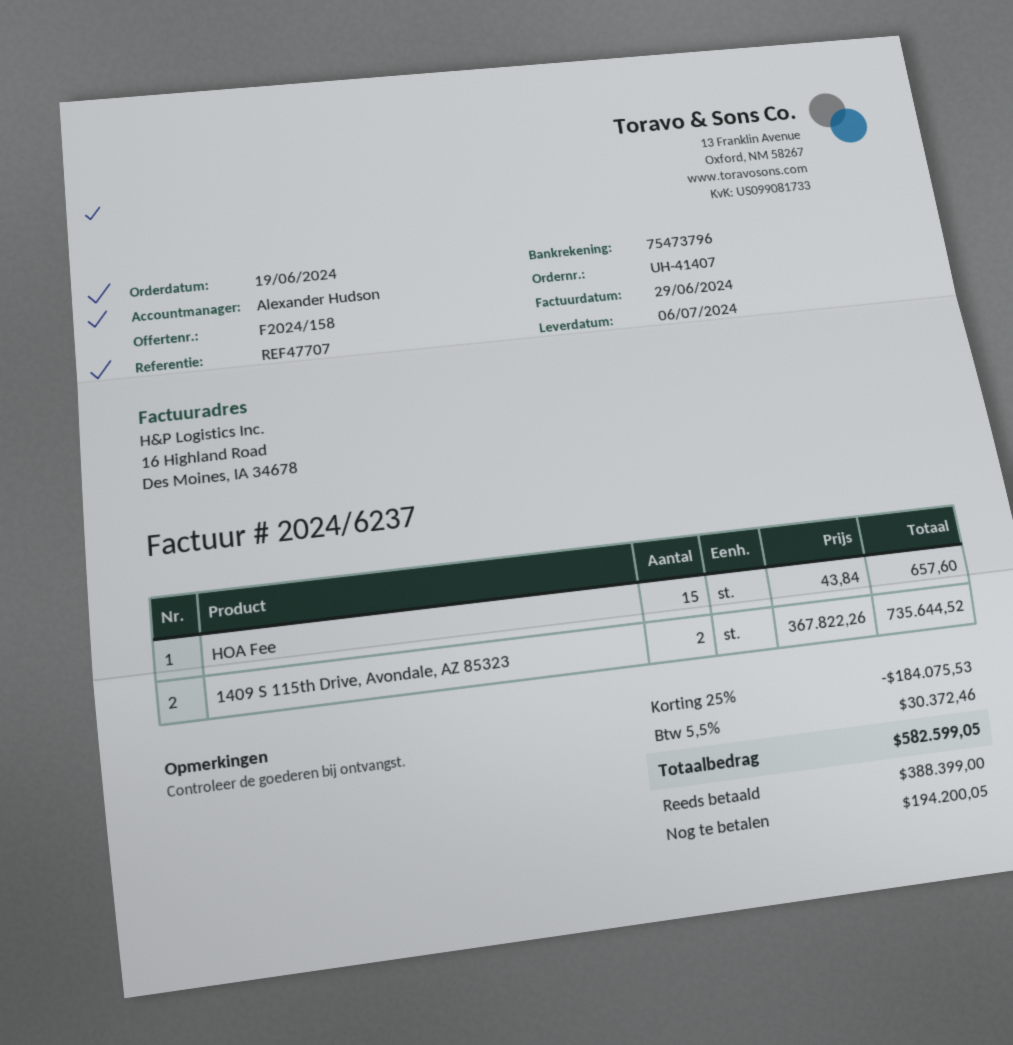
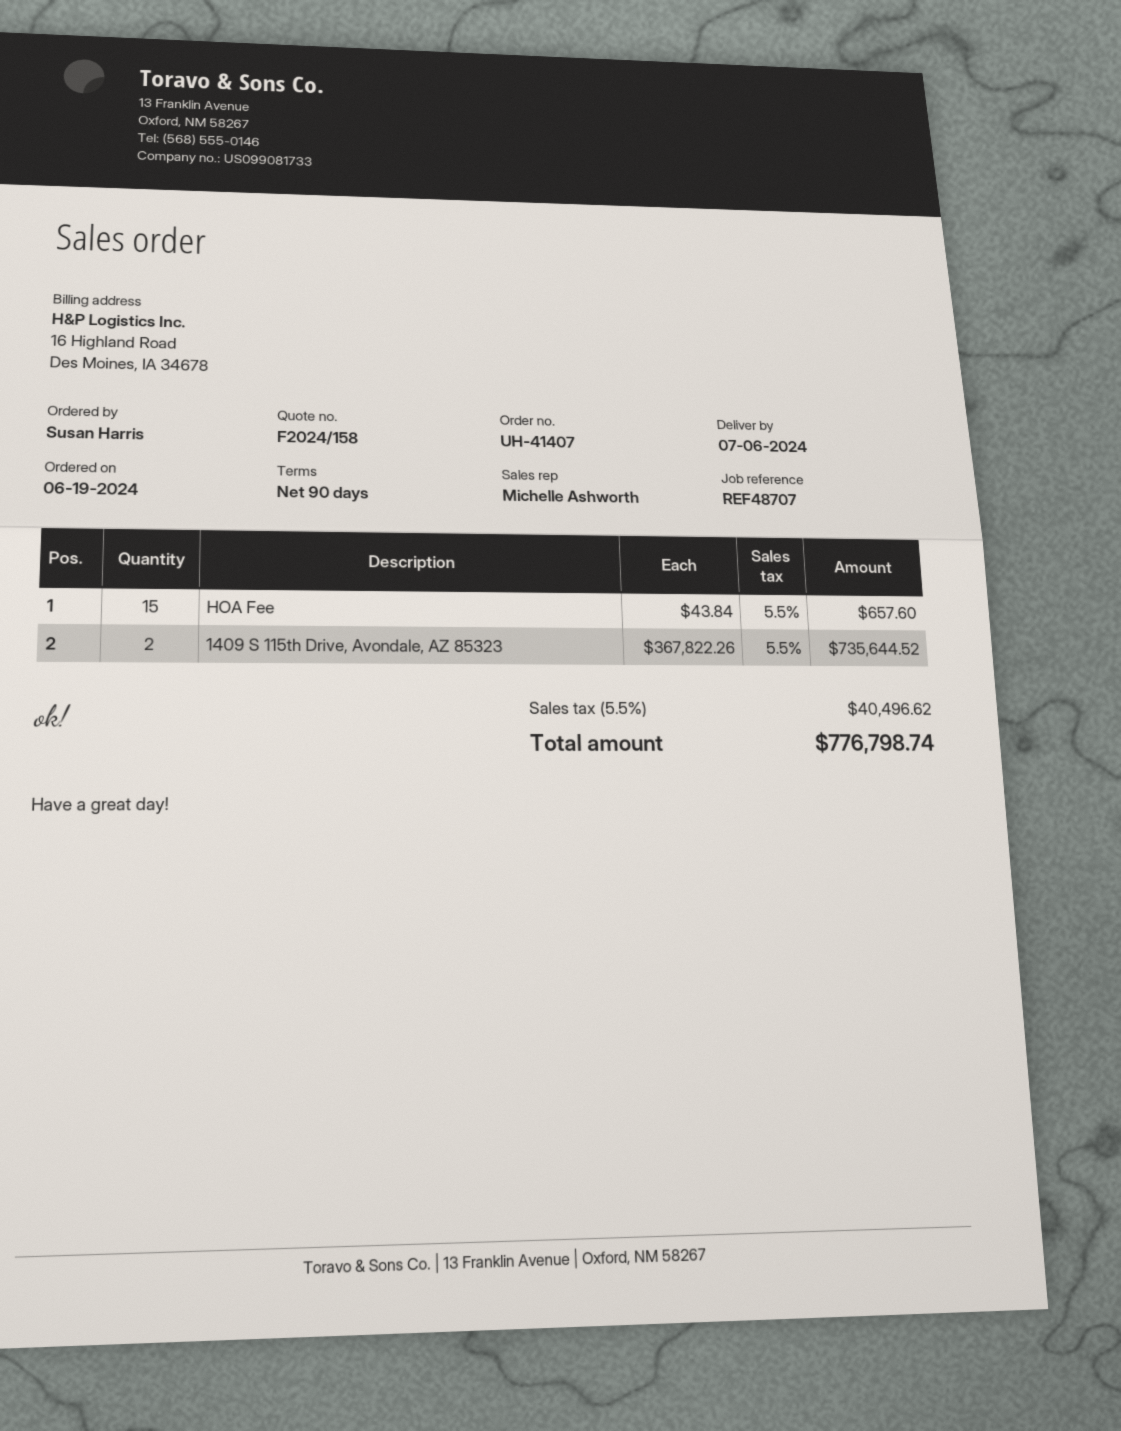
reference: REF47707 -> REF48707
sales rep: Alexander Hudson -> Michelle Ashworth
discount: 25% = 184075.53 -> none
tax: 5.5% = 30372.46 -> 5.5% = 40496.62
total: 582599.05 -> 776798.74

